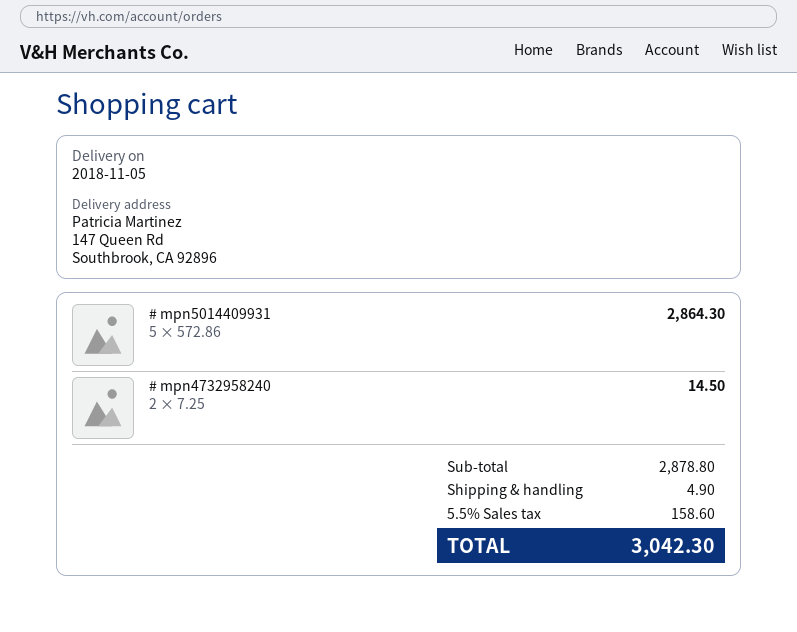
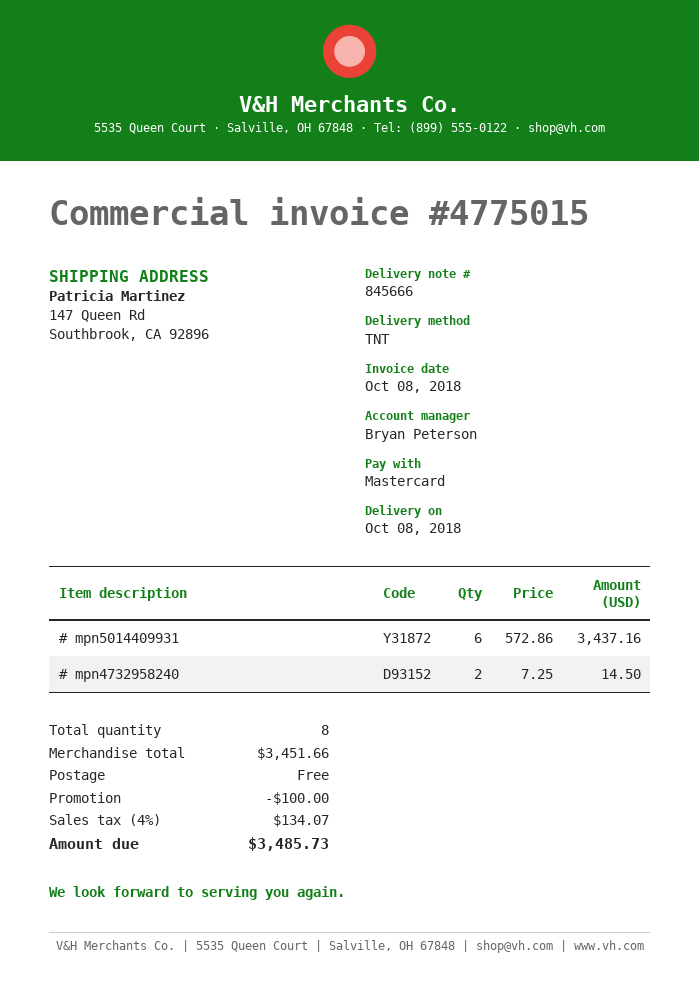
delivery date: 2018-11-05 -> 2018-10-08
# mpn5014409931: 5 x 572.86 = 2864.30 -> 6 x 572.86 = 3437.16
subtotal: 2878.80 -> 3451.66
discount: none -> 100.00
shipping: 4.90 -> 0.00
tax: 5.5% = 158.60 -> 4% = 134.07
total: 3042.30 -> 3485.73

